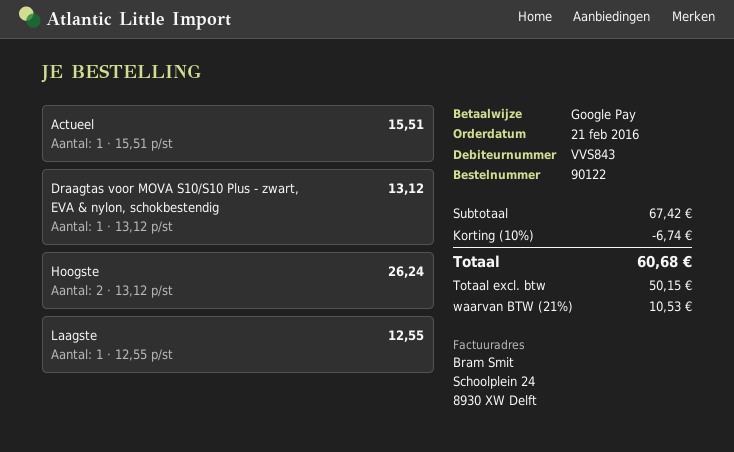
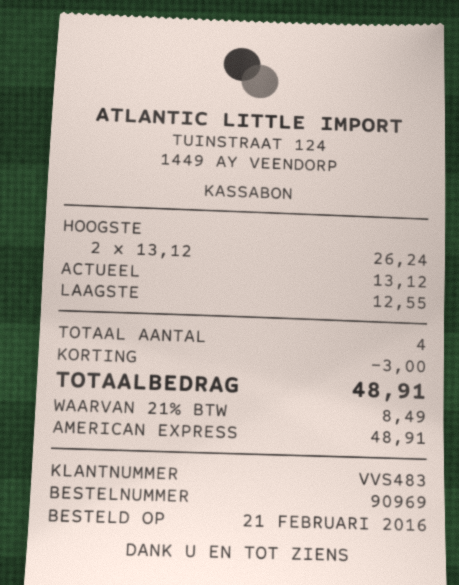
order number: 90122 -> 90969
customer number: VVS843 -> VVS483
payment method: Google Pay -> American Express
Actueel: 1 x 15.51 = 15.51 -> 1 x 13.12 = 13.12
Draagtas voor MOVA S10/S10 Plus - zwart, EVA & nylon, schokbestendig: 1 x 13.12 = 13.12 -> none
discount: 6.74 -> 3.00
tax: 21% = 10.53 -> 21% = 8.49
total: 60.68 -> 48.91

